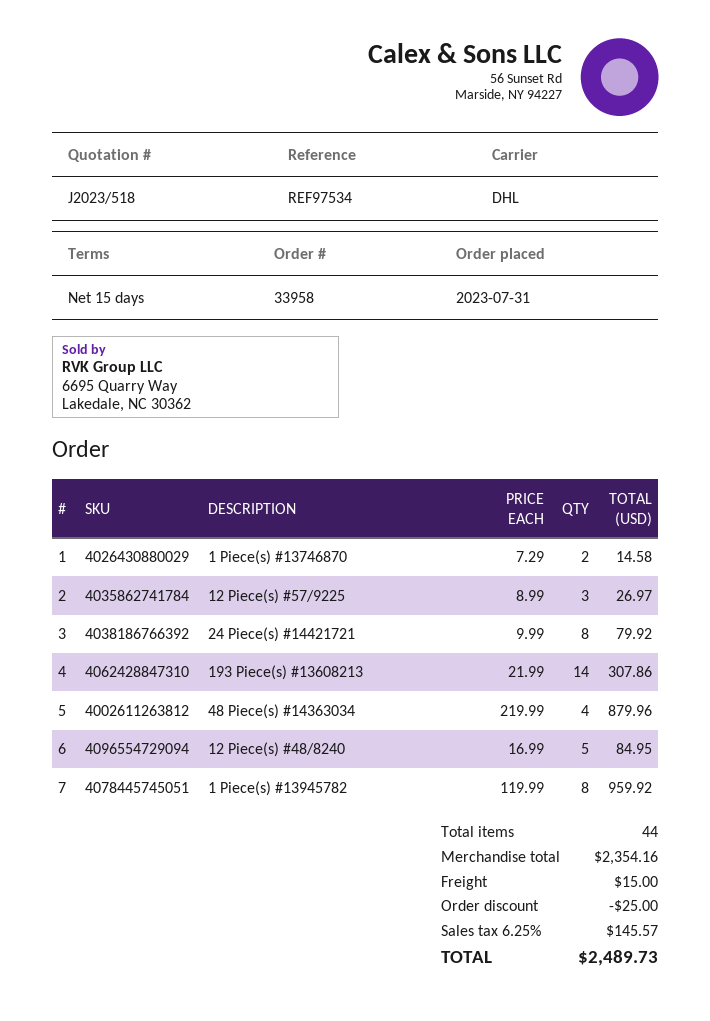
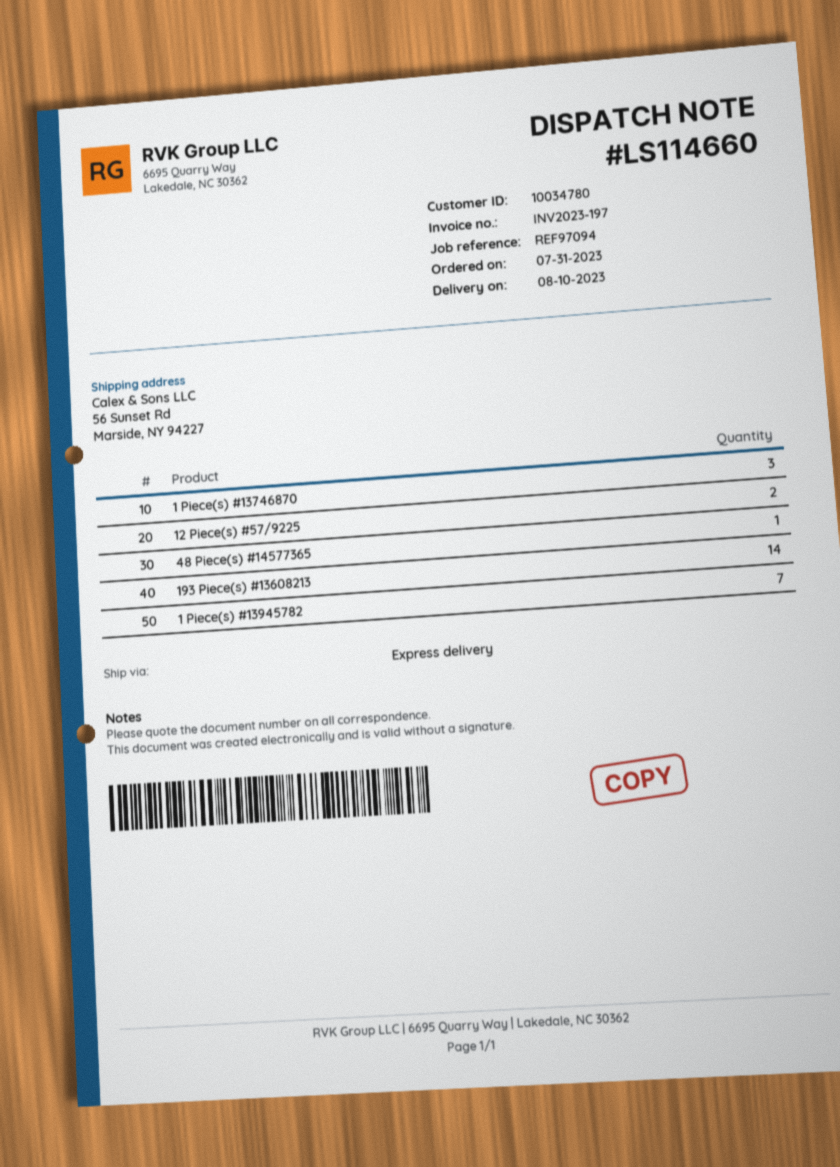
reference: REF97534 -> REF97094
shipping method: DHL -> express
1 Piece(s) #13746870: 2 -> 3
12 Piece(s) #57/9225: 3 -> 2
24 Piece(s) #14421721: 8 -> none
48 Piece(s) #14363034: 4 -> none
12 Piece(s) #48/8240: 5 -> none
1 Piece(s) #13945782: 8 -> 7
48 Piece(s) #14577365: none -> 1

